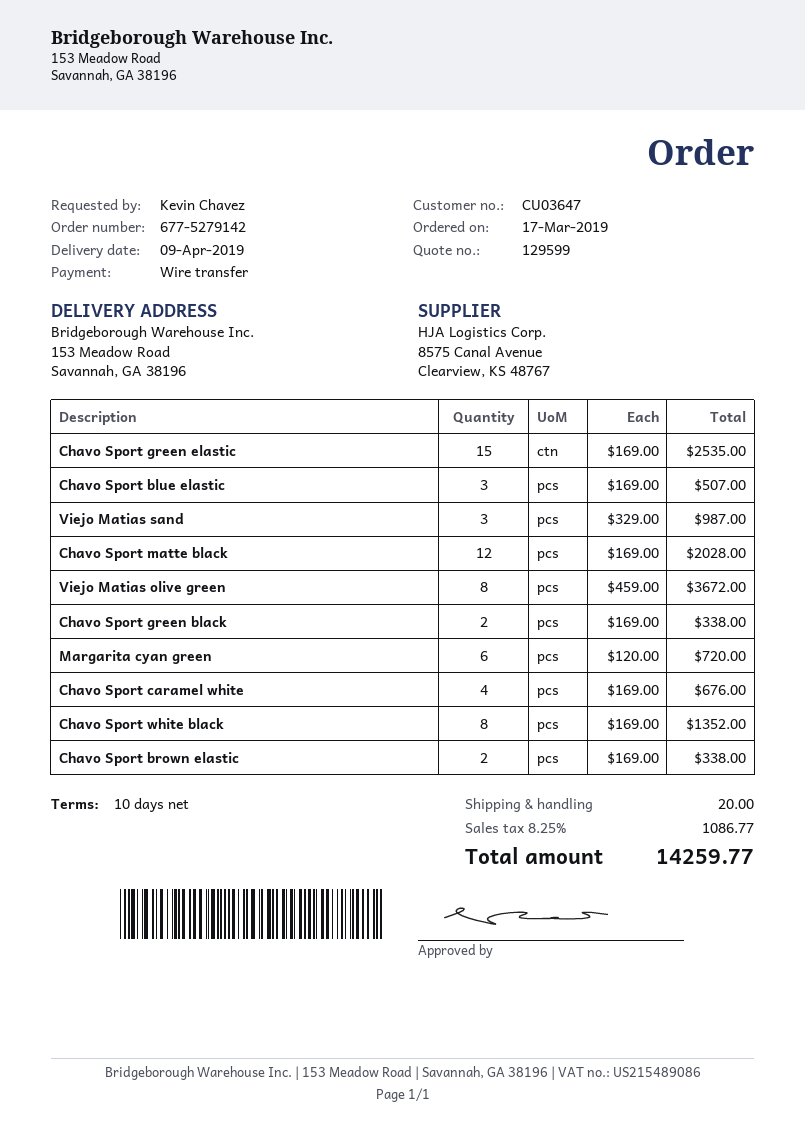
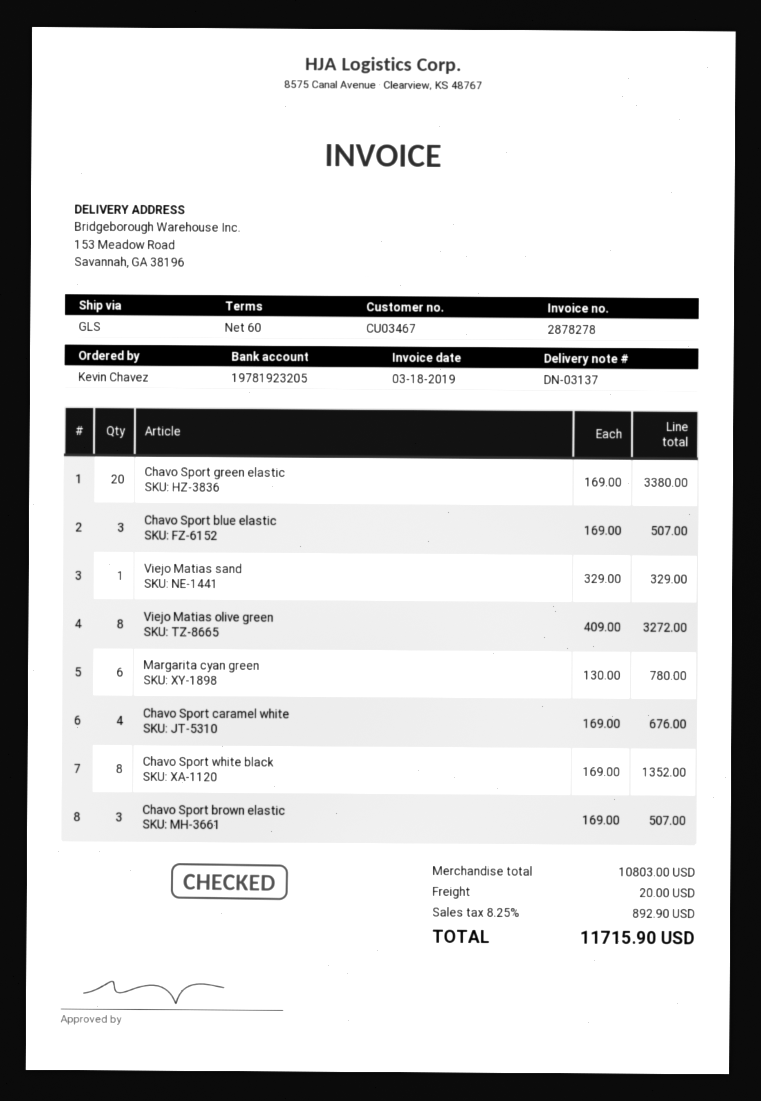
payment terms: 10 days -> 60 days
customer number: CU03647 -> CU03467
Chavo Sport green elastic: 15 x 169.00 = 2535.00 -> 20 x 169.00 = 3380.00
Viejo Matias sand: 3 x 329.00 = 987.00 -> 1 x 329.00 = 329.00
Chavo Sport matte black: 12 x 169.00 = 2028.00 -> none
Viejo Matias olive green: 8 x 459.00 = 3672.00 -> 8 x 409.00 = 3272.00
Chavo Sport green black: 2 x 169.00 = 338.00 -> none
Margarita cyan green: 6 x 120.00 = 720.00 -> 6 x 130.00 = 780.00
Chavo Sport brown elastic: 2 x 169.00 = 338.00 -> 3 x 169.00 = 507.00
tax: 8.25% = 1086.77 -> 8.25% = 892.90
total: 14259.77 -> 11715.90

